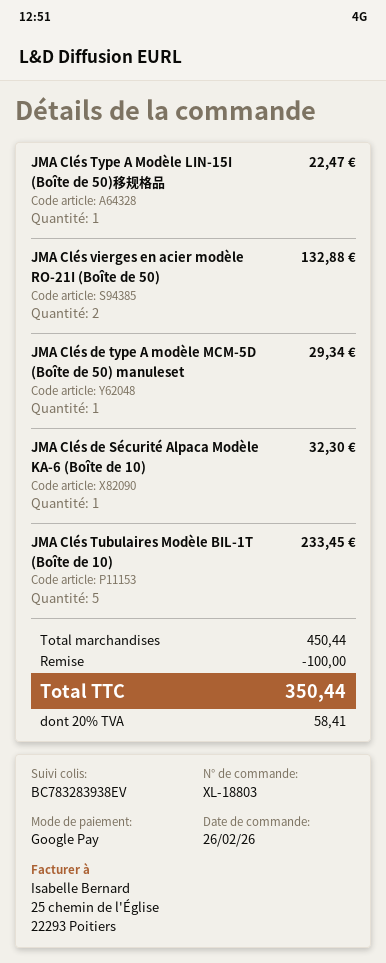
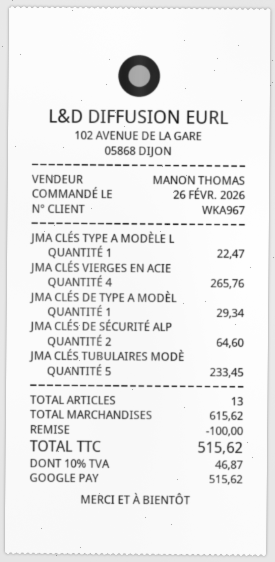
JMA Clés vierges en acier modèle RO-21I (Boîte de 50): 2 for 132.88 -> 4 for 265.76
JMA Clés de Sécurité Alpaca Modèle KA-6 (Boîte de 10): 1 for 32.30 -> 2 for 64.60
subtotal: 450.44 -> 615.62
tax: 20% = 58.41 -> 10% = 46.87
total: 350.44 -> 515.62

